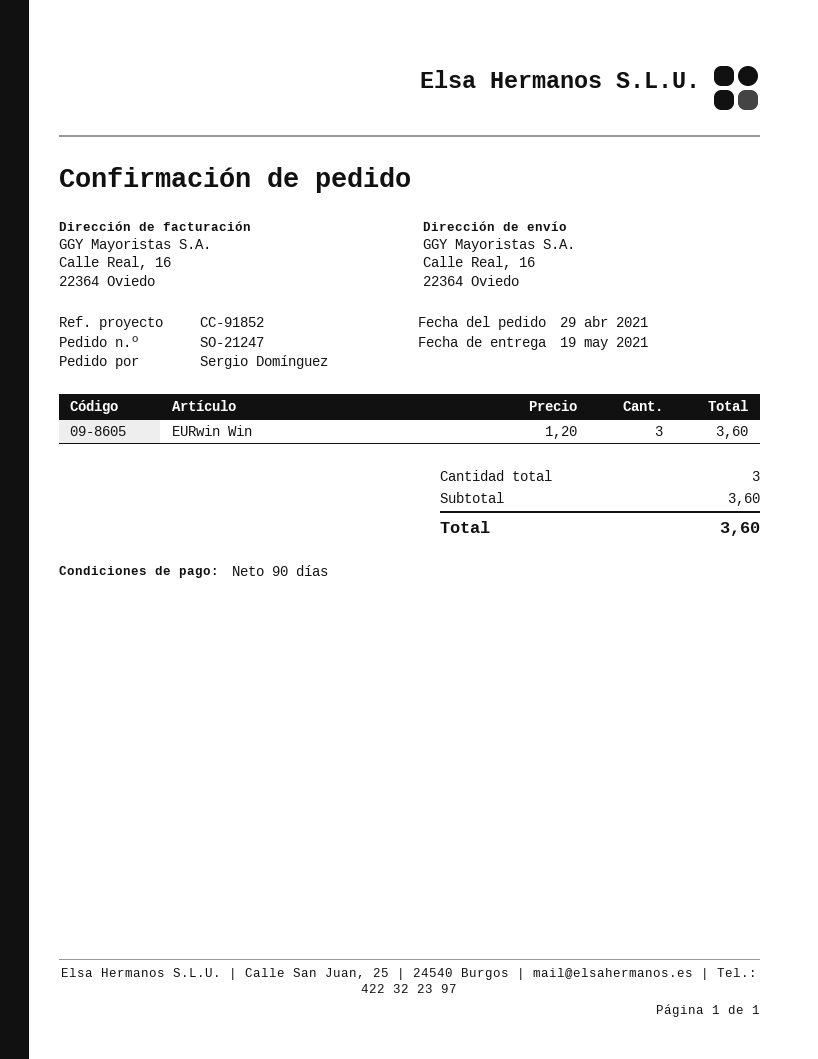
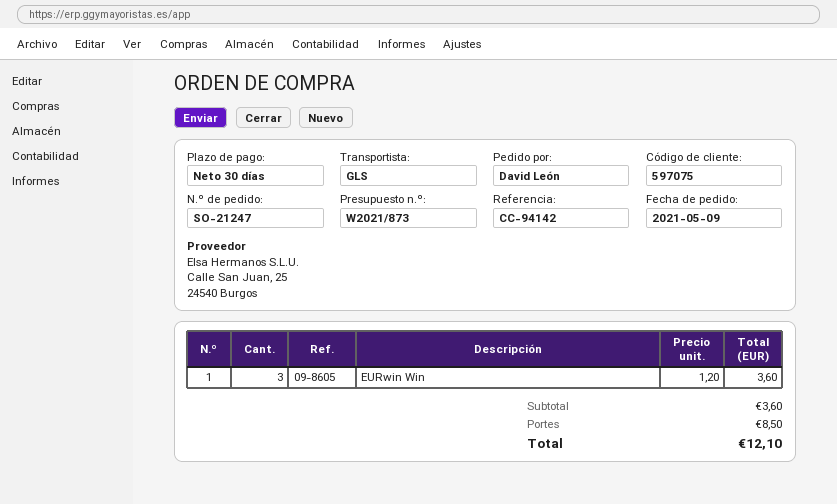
order date: 2021-04-29 -> 2021-05-09
payment terms: 90 days -> 30 days
reference: CC-91852 -> CC-94142
ordered by: Sergio Domínguez -> David León
shipping: none -> 8.50
total: 3.60 -> 12.10

